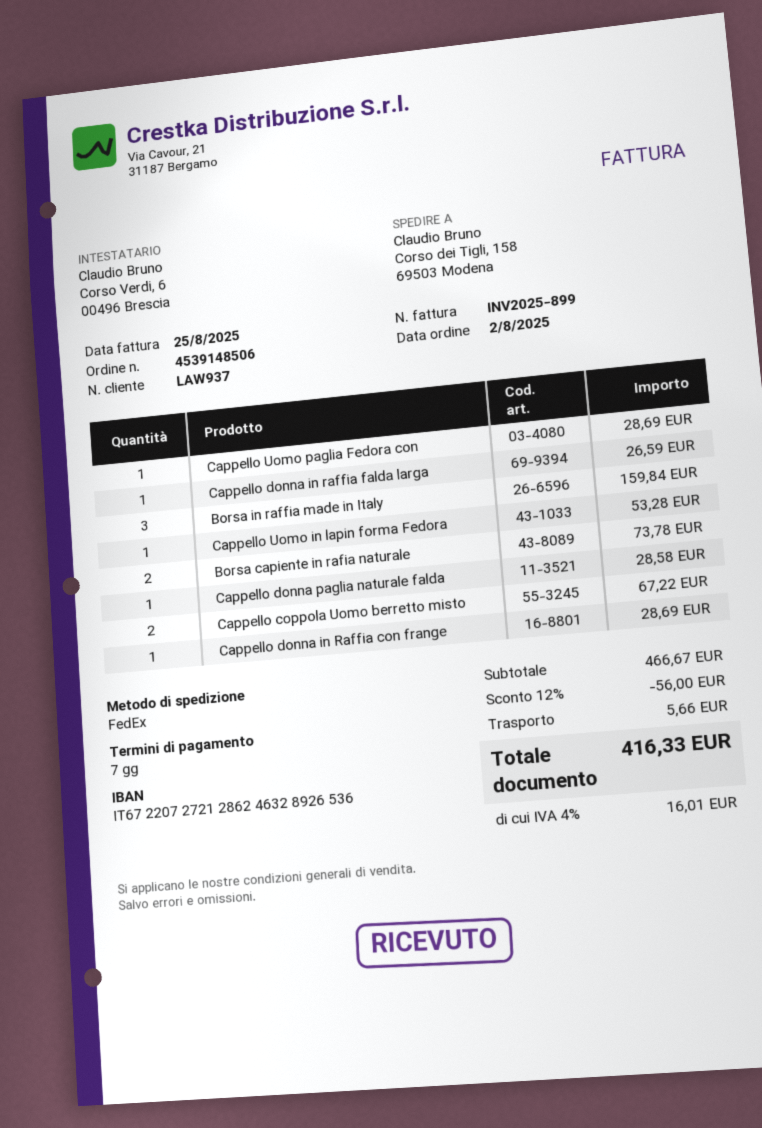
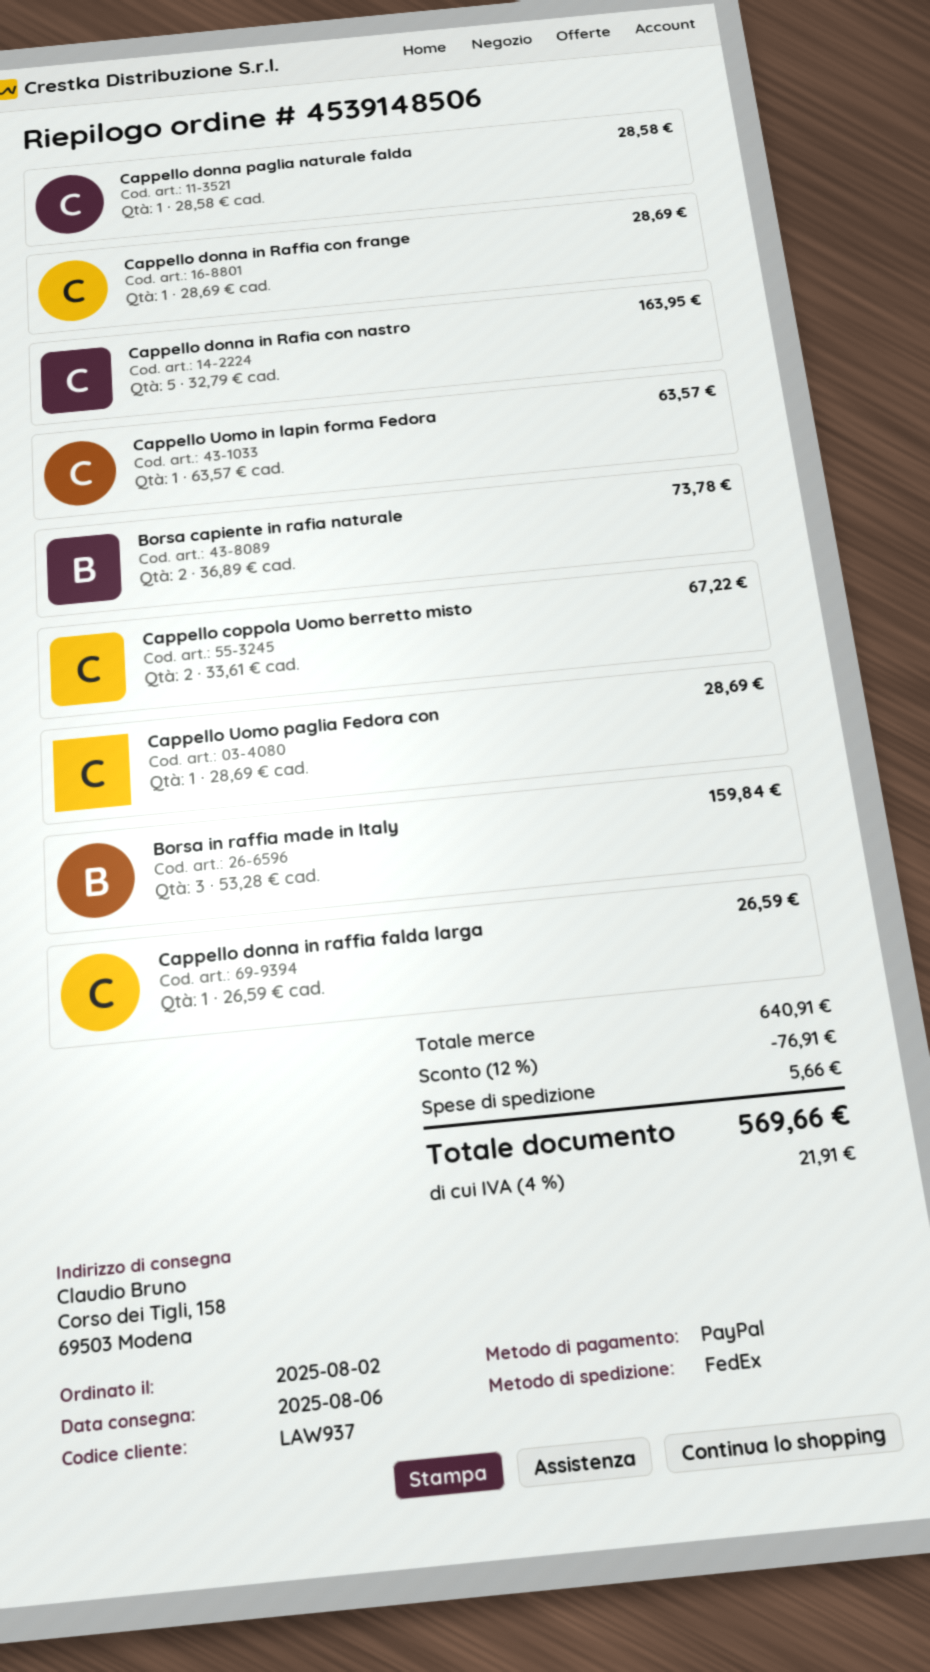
Cappello Uomo in lapin forma Fedora: 1 for 53.28 -> 1 for 63.57
Cappello donna in Rafia con nastro: none -> 5 for 163.95
subtotal: 466.67 -> 640.91
discount: 12% = 56.00 -> 12% = 76.91
tax: 4% = 16.01 -> 4% = 21.91
total: 416.33 -> 569.66

